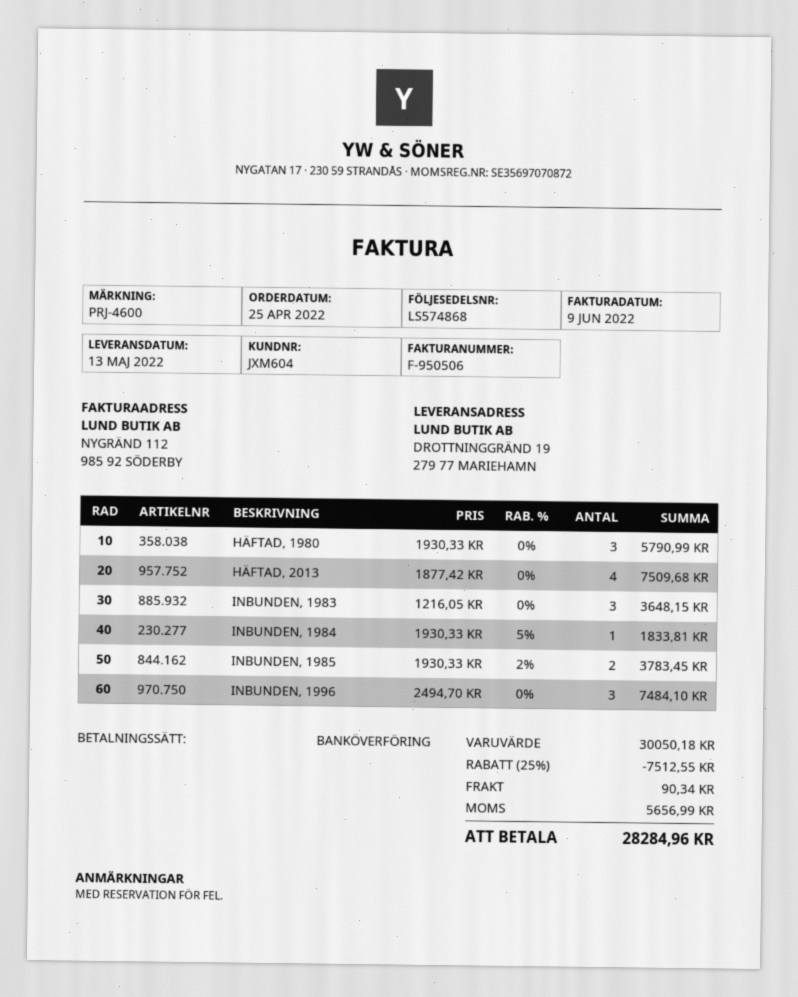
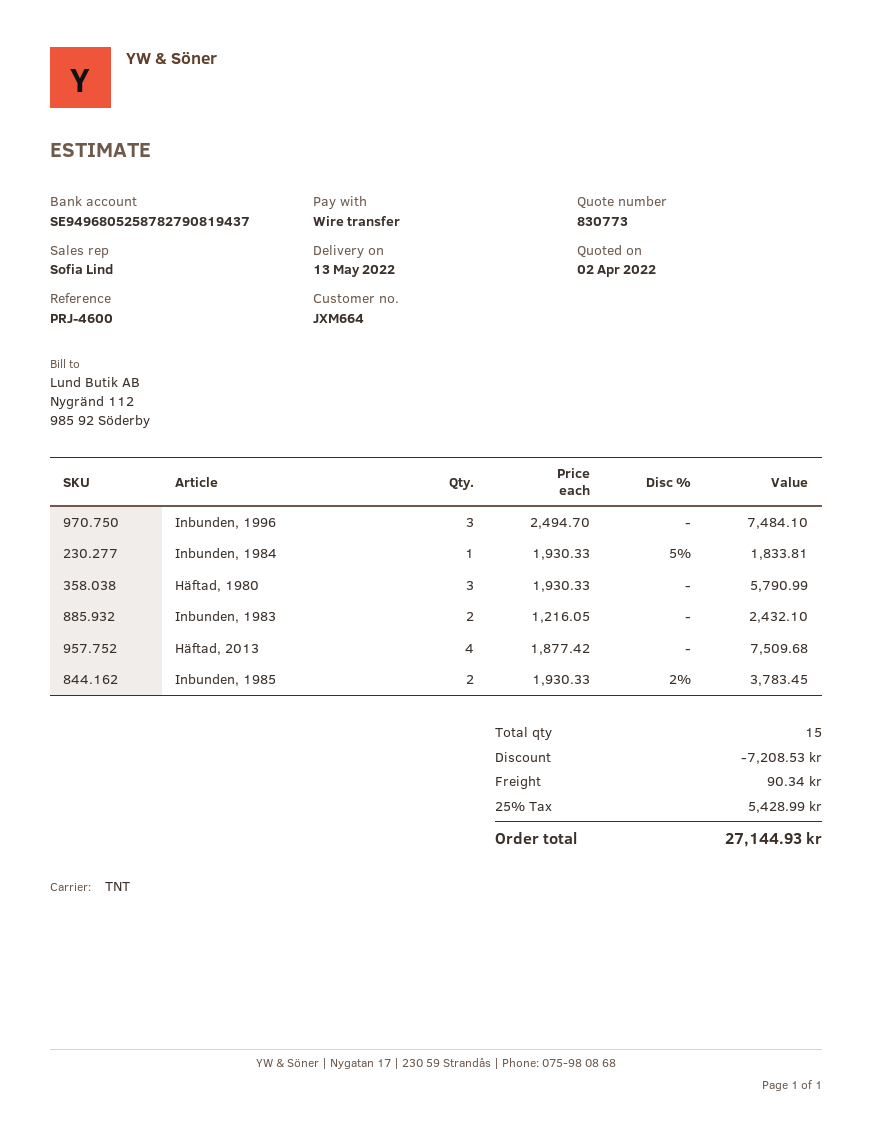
customer number: JXM604 -> JXM664
INBUNDEN, 1983: 3 x 1216.05 = 3648.15 -> 2 x 1216.05 = 2432.10
discount: 7512.55 -> 7208.53
tax: 5656.99 -> 5428.99
total: 28284.96 -> 27144.93

